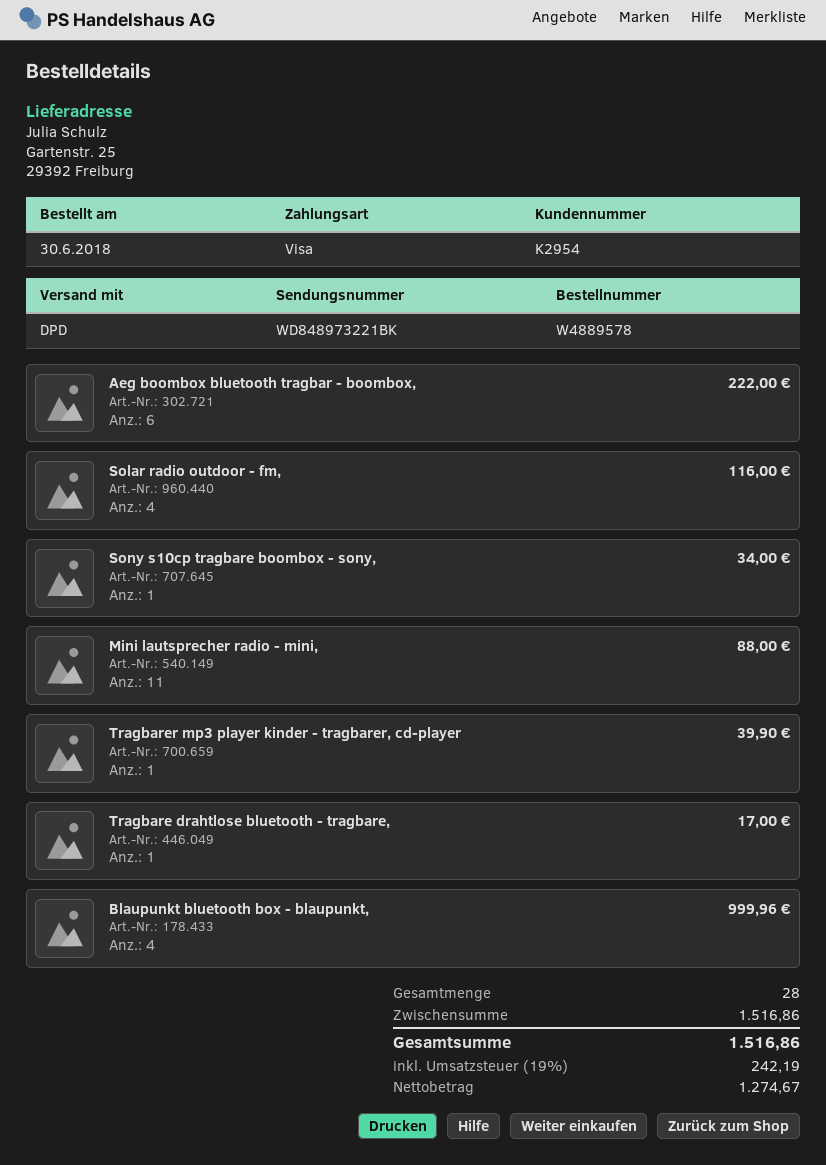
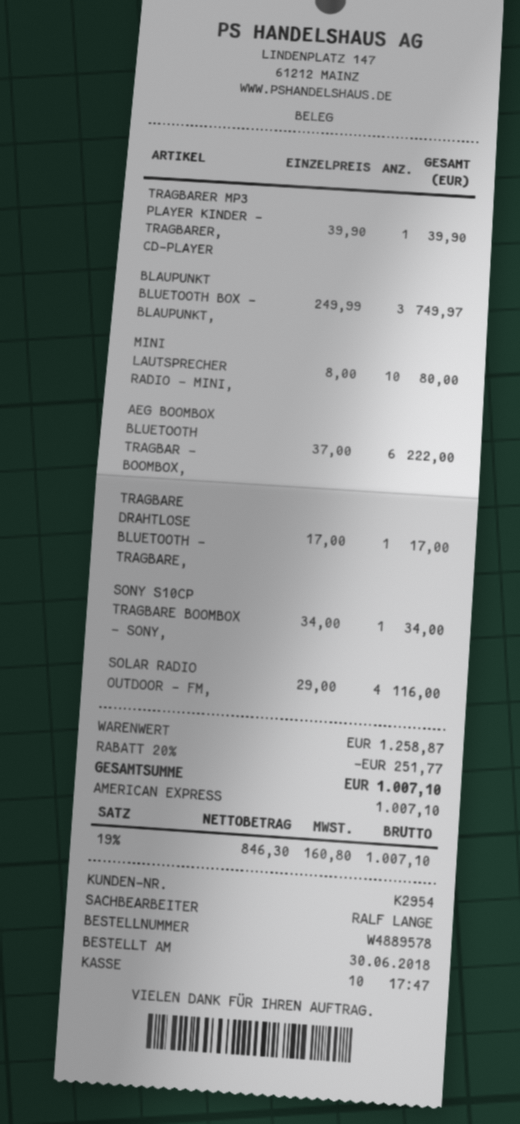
payment method: Visa -> American Express
Mini lautsprecher radio - mini,: 11 for 88.00 -> 10 for 80.00
Blaupunkt bluetooth box - blaupunkt,: 4 for 999.96 -> 3 for 749.97
subtotal: 1516.86 -> 1258.87
discount: none -> 20% = 251.77
net: 1274.67 -> 846.30
tax: 19% = 242.19 -> 19% = 160.80
total: 1516.86 -> 1007.10

